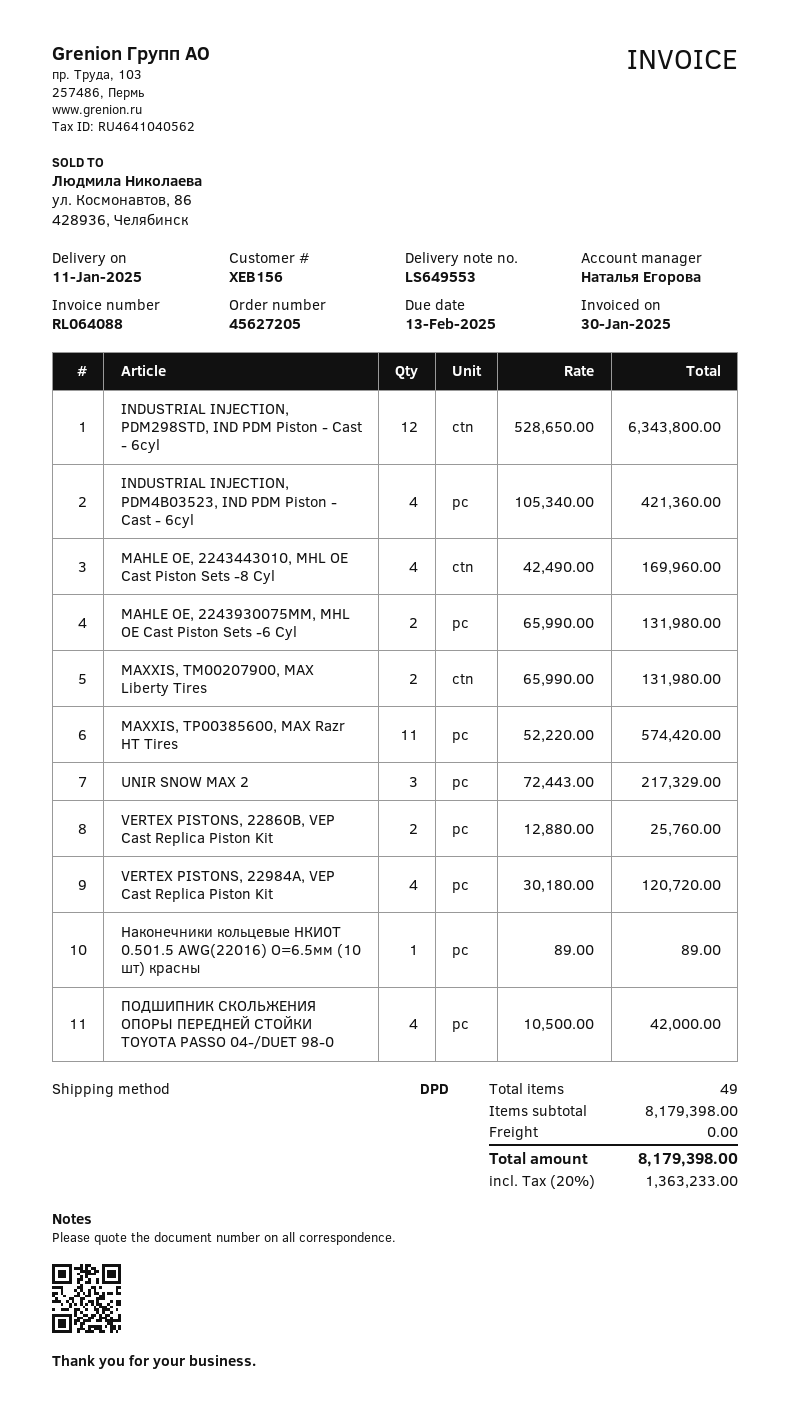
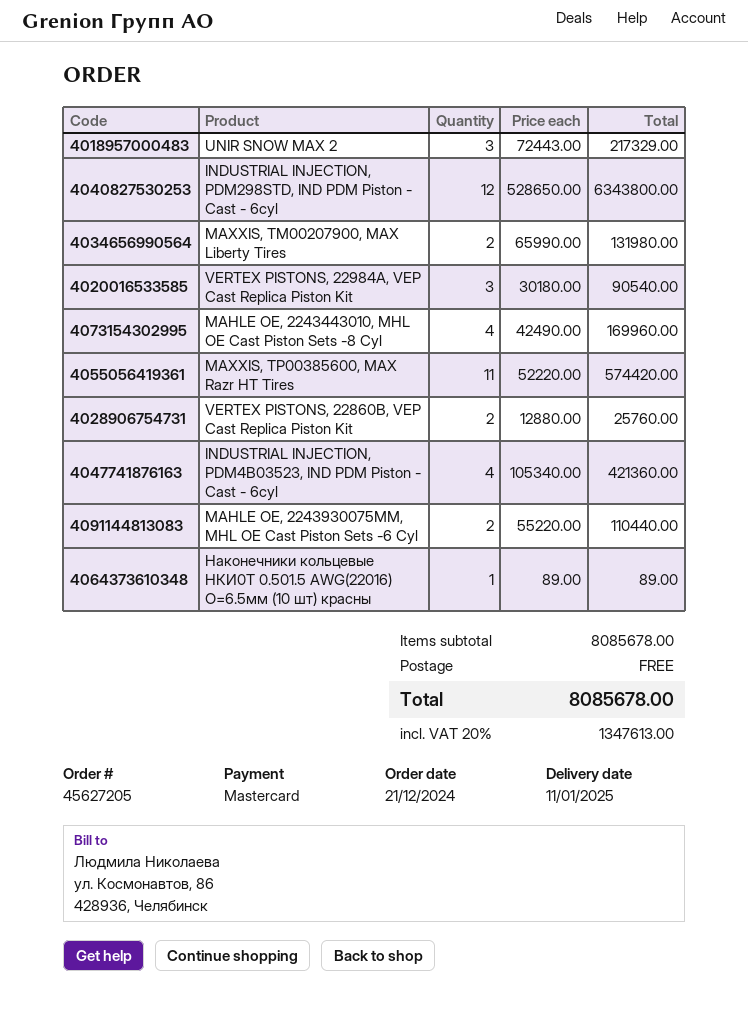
MAHLE OE, 2243930075MM, MHL OE Cast Piston Sets -6 Cyl: 2 x 65990.00 = 131980.00 -> 2 x 55220.00 = 110440.00
VERTEX PISTONS, 22984A, VEP Cast Replica Piston Kit: 4 x 30180.00 = 120720.00 -> 3 x 30180.00 = 90540.00
ПОДШИПНИК СКОЛЬЖЕНИЯ ОПОРЫ ПЕРЕДНЕЙ СТОЙКИ TOYOTA PASSO 04-/DUET 98-0: 4 x 10500.00 = 42000.00 -> none
subtotal: 8179398.00 -> 8085678.00
tax: 20% = 1363233.00 -> 20% = 1347613.00
total: 8179398.00 -> 8085678.00

